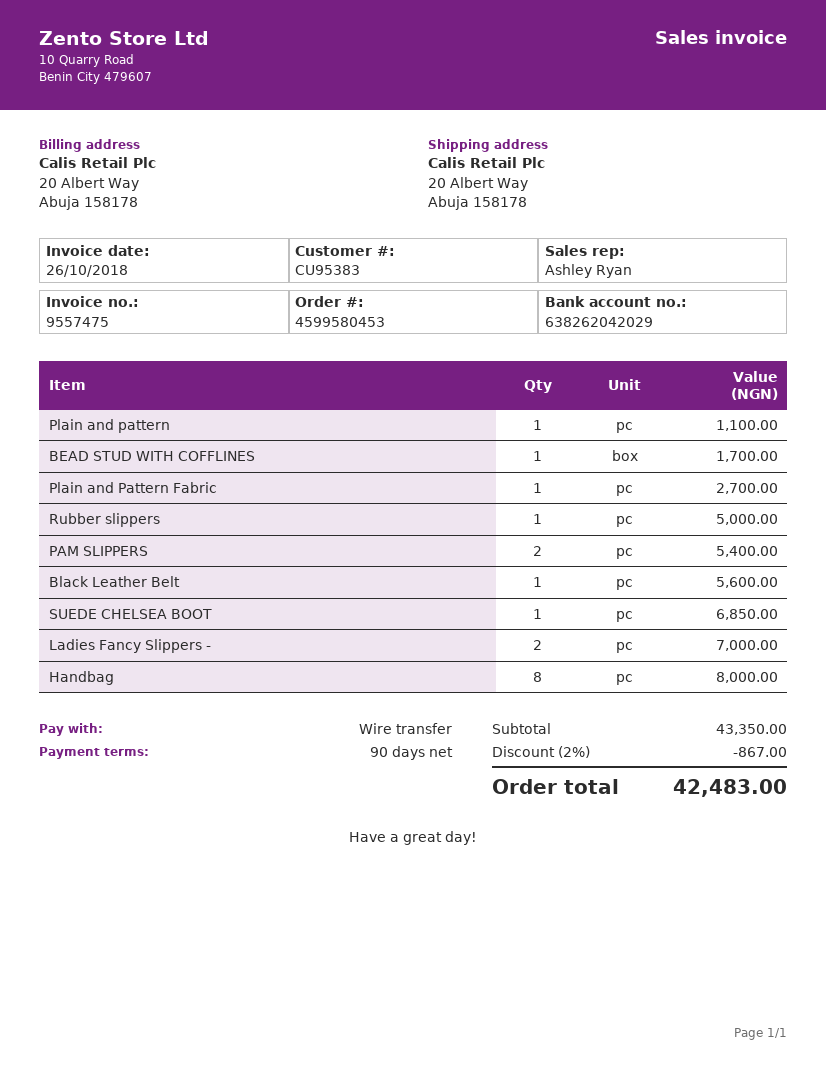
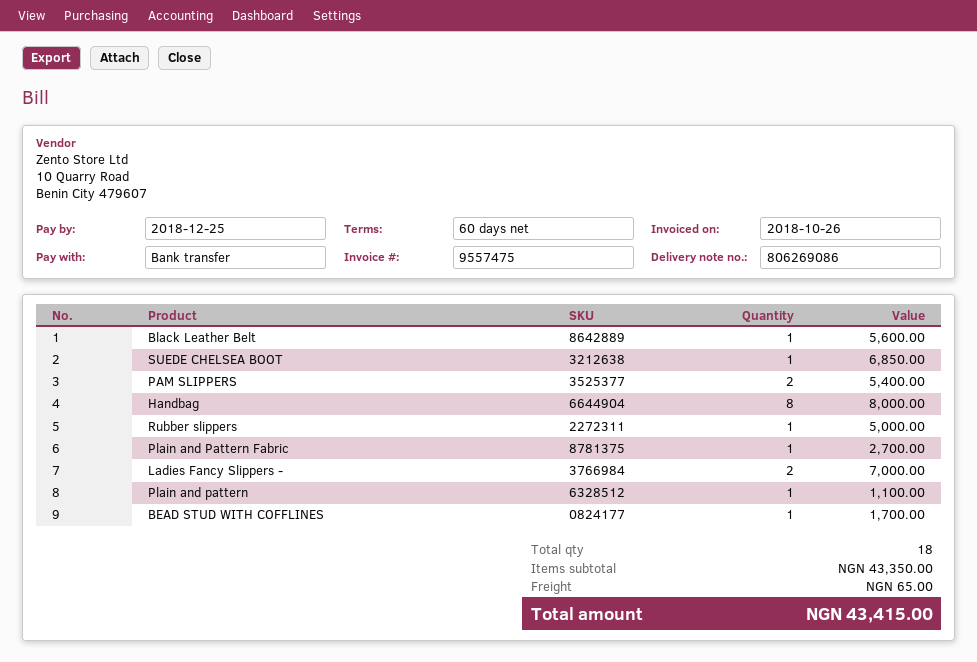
payment terms: 90 days -> 60 days
discount: 2% = 867.00 -> none
shipping: none -> 65.00
total: 42483.00 -> 43415.00

